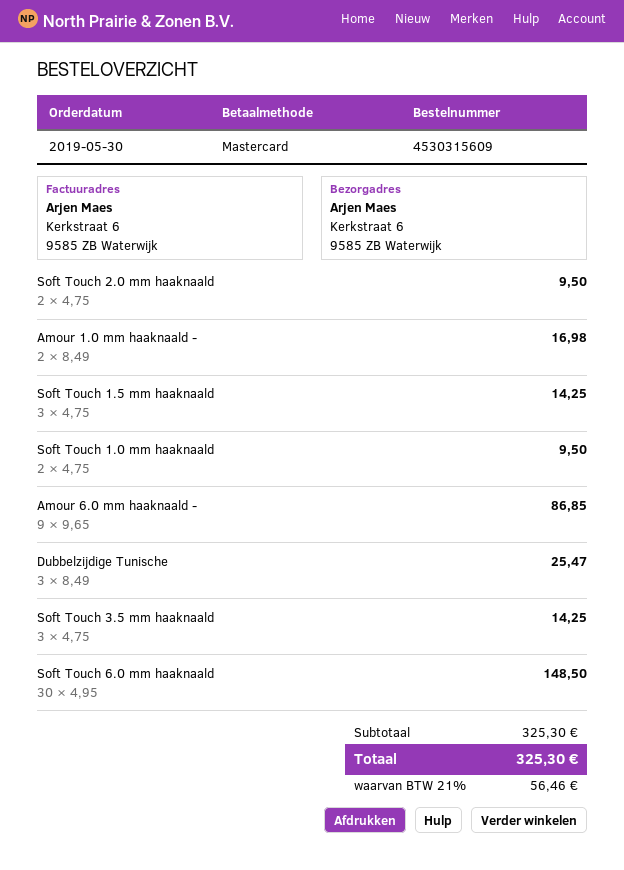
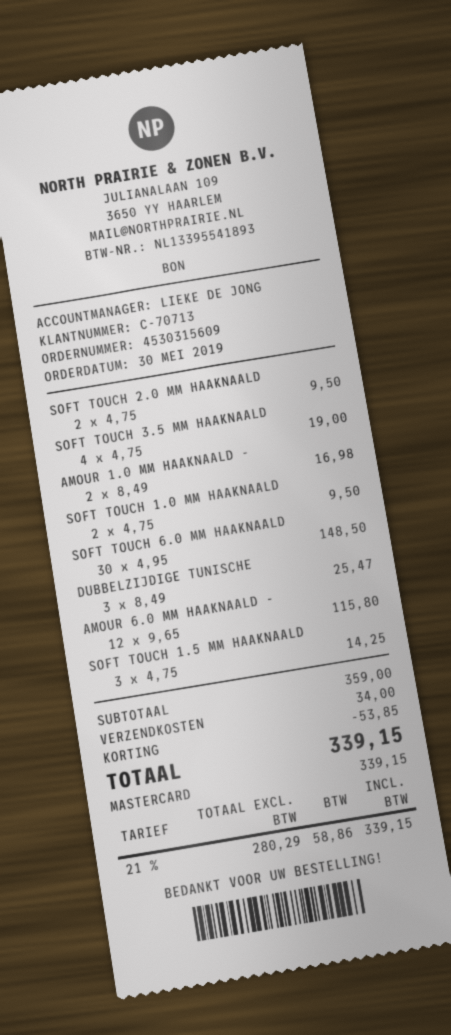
Amour 6.0 mm haaknaald -: 9 x 9.65 = 86.85 -> 12 x 9.65 = 115.80
Soft Touch 3.5 mm haaknaald: 3 x 4.75 = 14.25 -> 4 x 4.75 = 19.00
subtotal: 325.30 -> 359.00
discount: none -> 53.85
shipping: none -> 34.00
tax: 21% = 56.46 -> 21% = 58.86
total: 325.30 -> 339.15

